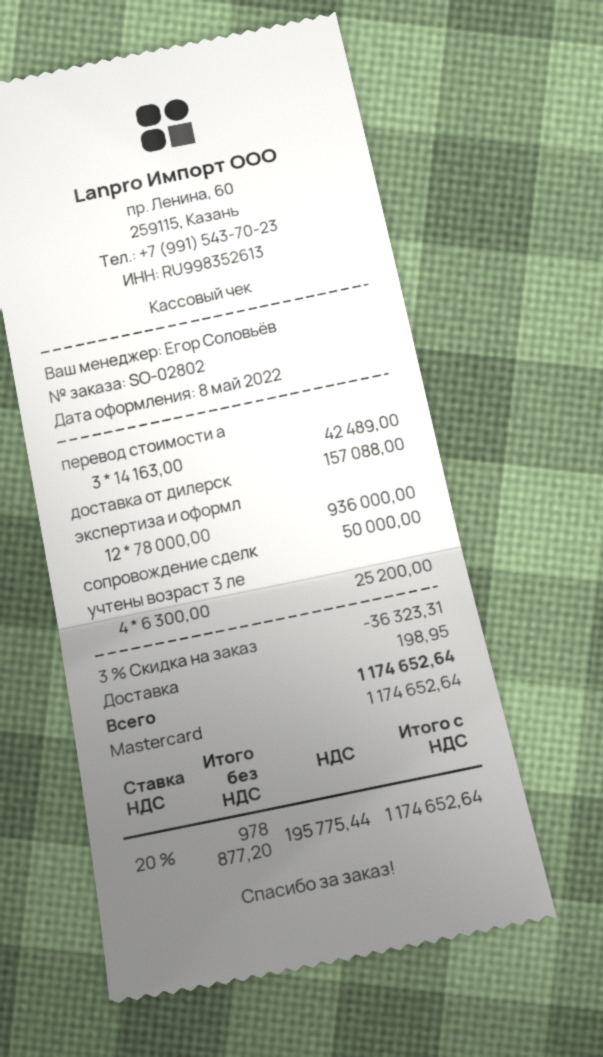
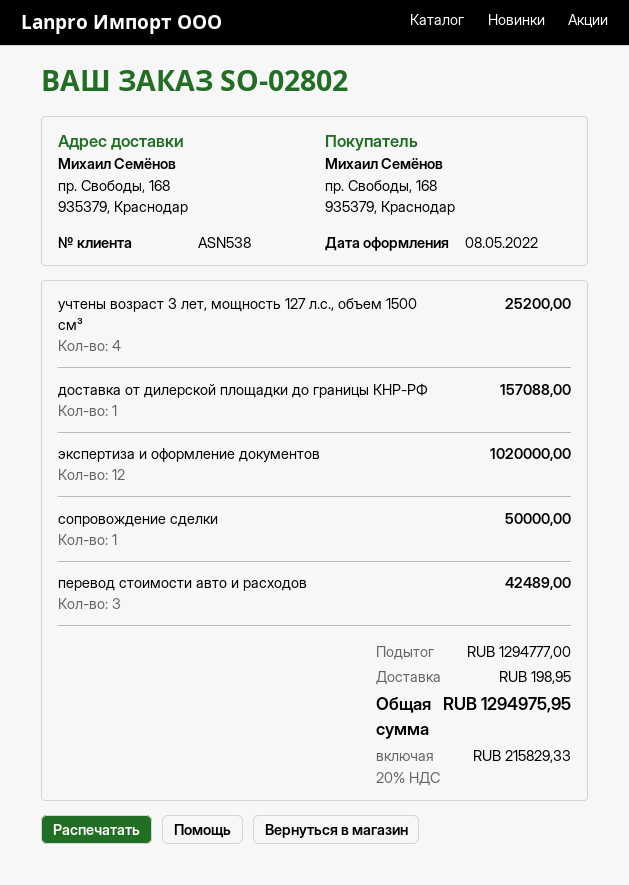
экспертиза и оформл: 12 for 936000.00 -> 12 for 1020000.00
discount: 3% = 36323.31 -> none
tax: 20% = 195775.44 -> 20% = 215829.33
total: 1174652.64 -> 1294975.95

